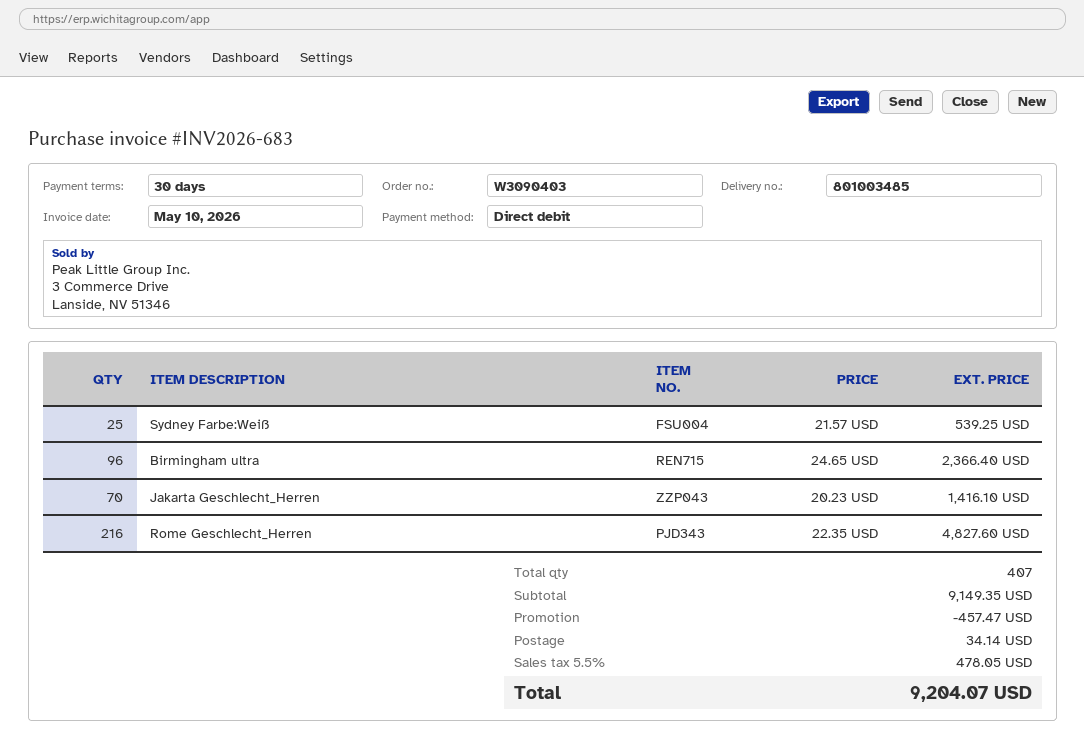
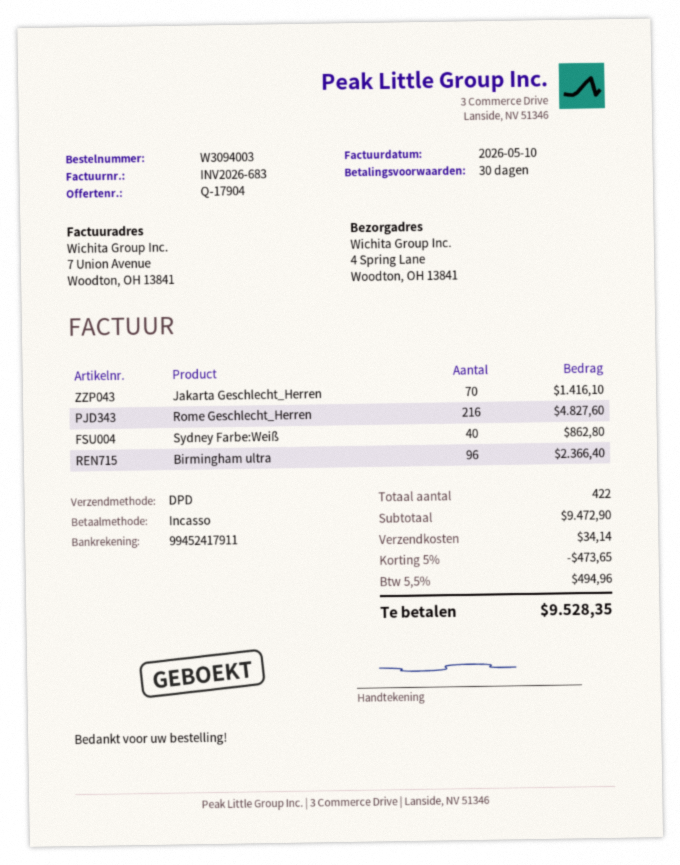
order number: W3090403 -> W3094003
Sydney Farbe:Weiß: 25 for 539.25 -> 40 for 862.80
total quantity: 407 -> 422
subtotal: 9149.35 -> 9472.90
discount: 457.47 -> 473.65
tax: 5.5% = 478.05 -> 5.5% = 494.96
total: 9204.07 -> 9528.35

